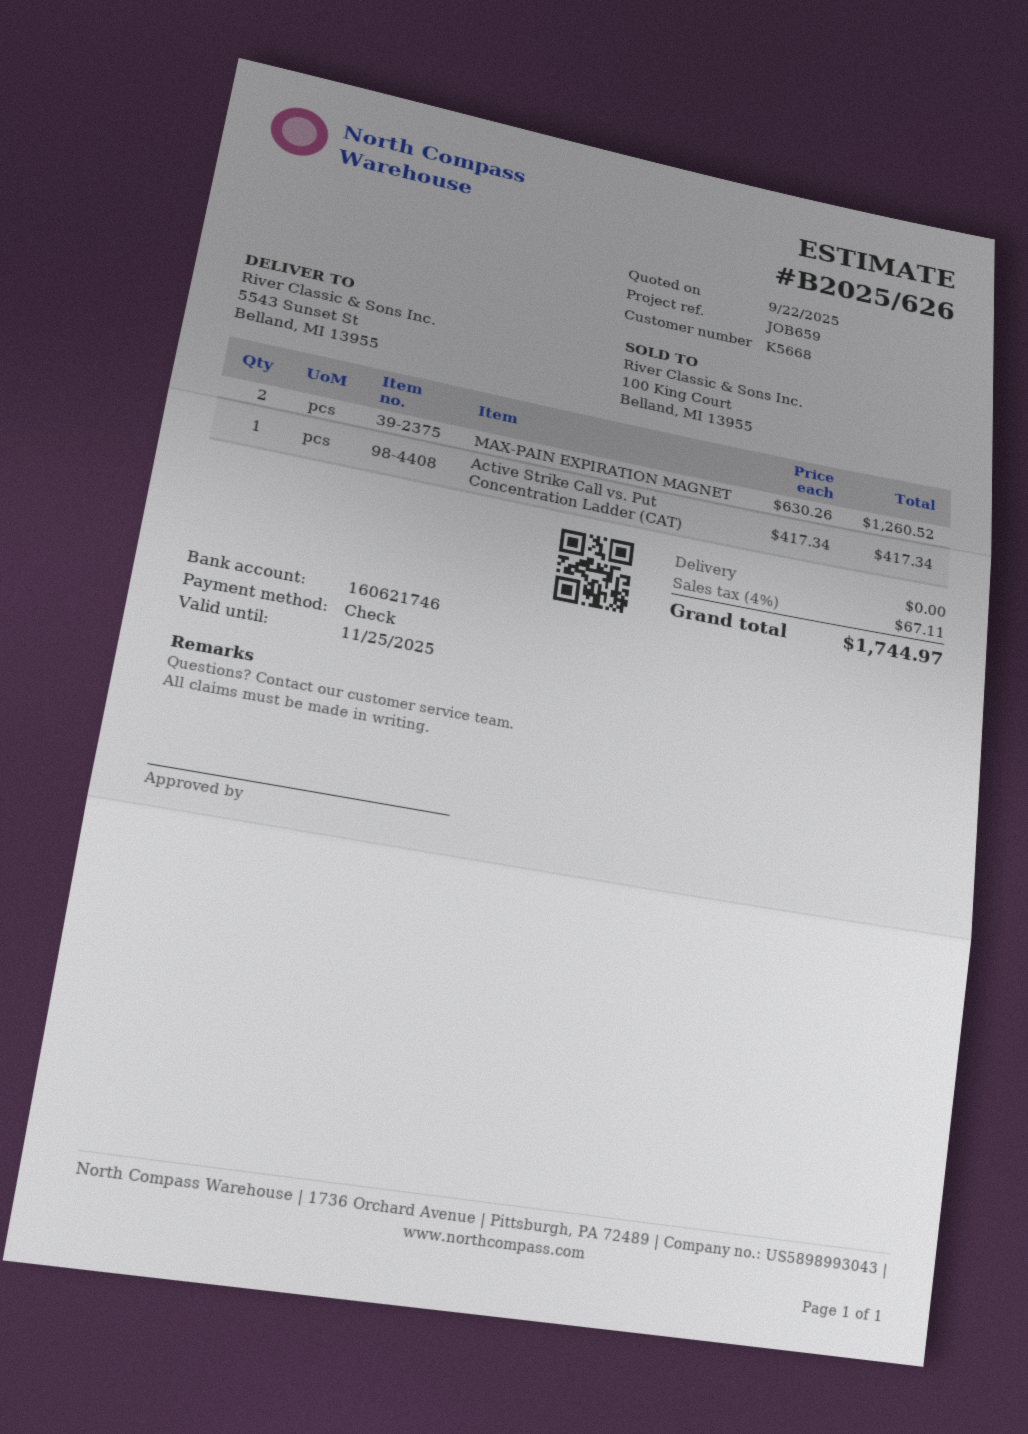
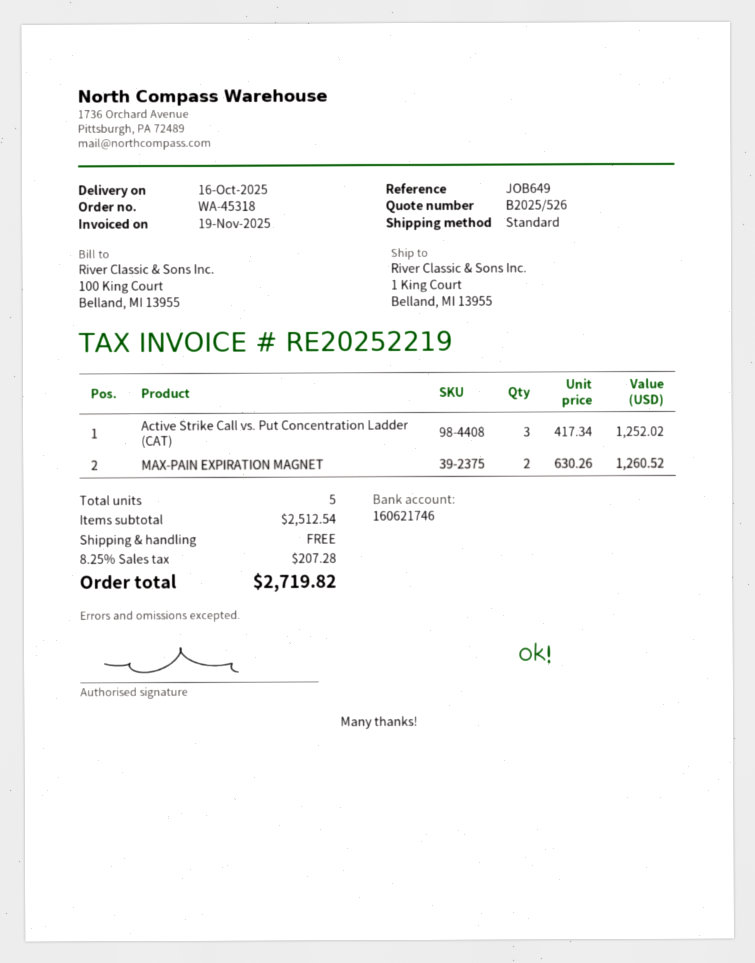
quote number: B2025/626 -> B2025/526
reference: JOB659 -> JOB649
ship to: 5543 Sunset St, Belland, MI 13955 -> 1 King Court, Belland, MI 13955
Active Strike Call vs. Put Concentration Ladder (CAT): 1 x 417.34 = 417.34 -> 3 x 417.34 = 1252.02
tax: 4% = 67.11 -> 8.25% = 207.28
total: 1744.97 -> 2719.82

